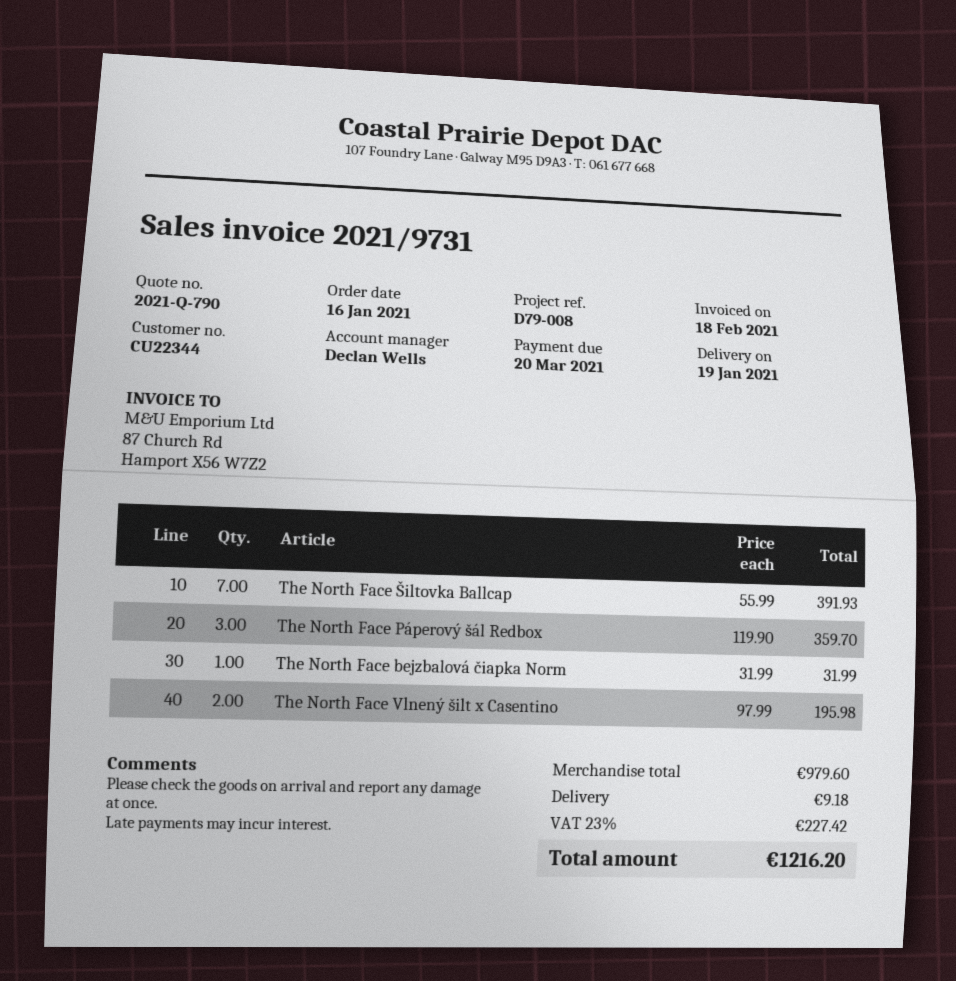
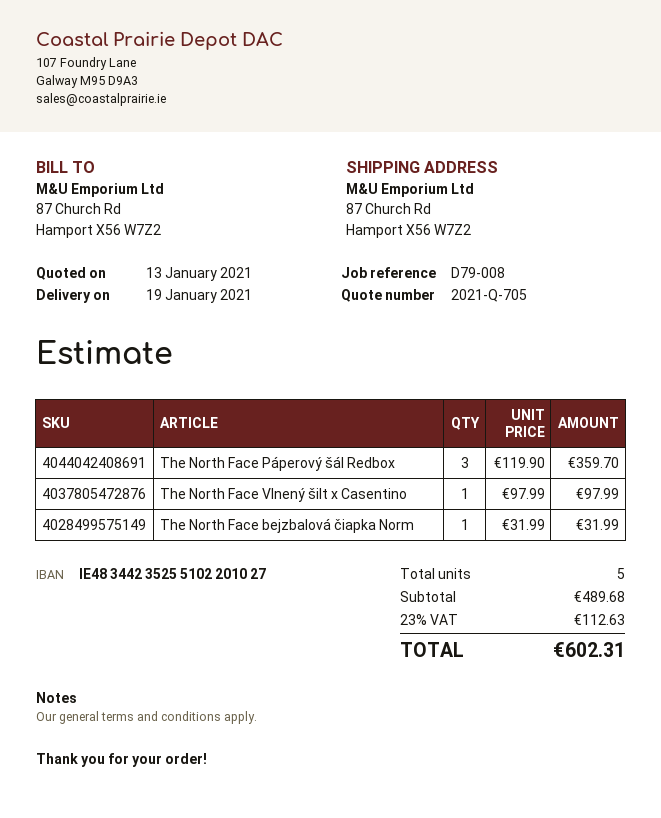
quote number: 2021-Q-790 -> 2021-Q-705
The North Face Šiltovka Ballcap: 7 x 55.99 = 391.93 -> none
The North Face Vlnený šilt x Casentino: 2 x 97.99 = 195.98 -> 1 x 97.99 = 97.99
subtotal: 979.60 -> 489.68
shipping: 9.18 -> none
tax: 23% = 227.42 -> 23% = 112.63
total: 1216.20 -> 602.31

